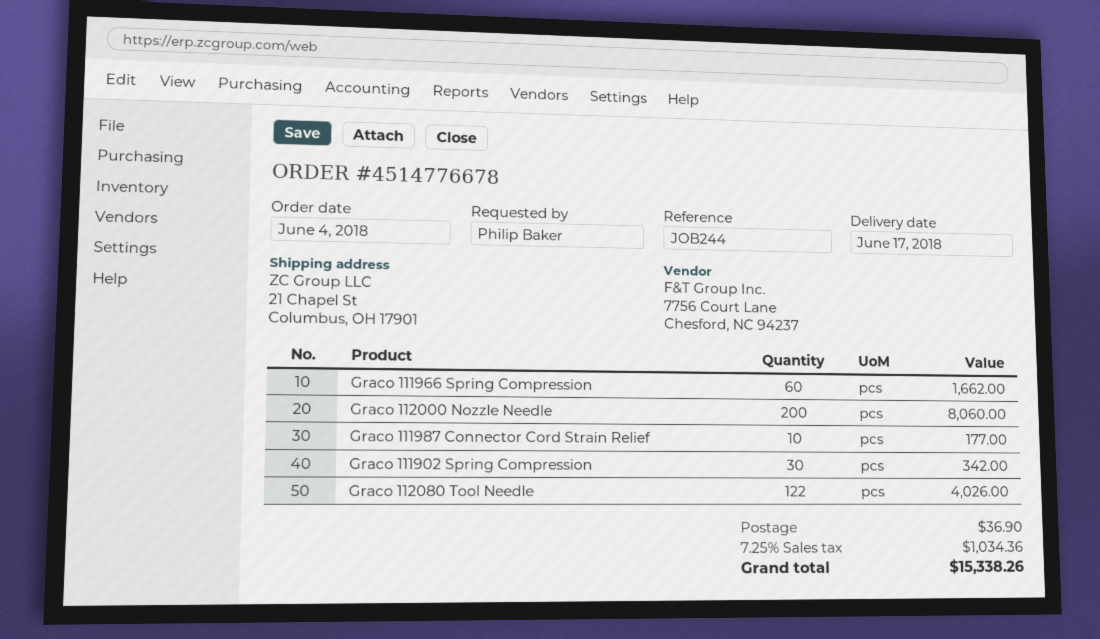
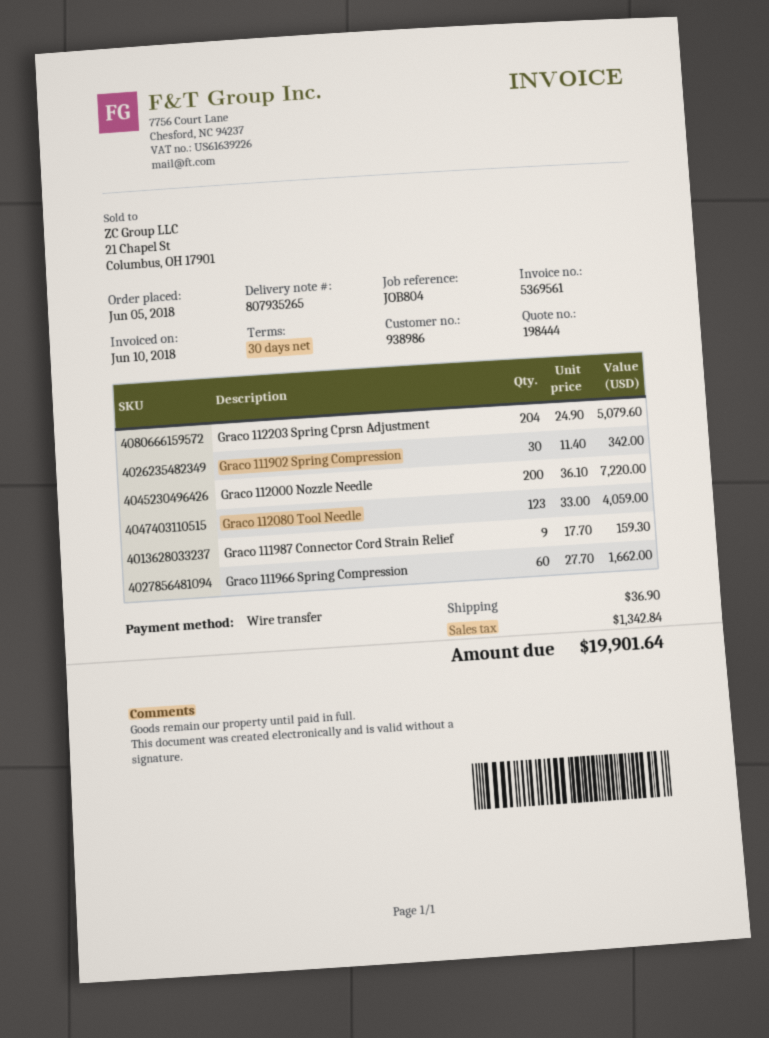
order date: 2018-06-04 -> 2018-06-05
reference: JOB244 -> JOB804
Graco 112000 Nozzle Needle: 200 for 8060.00 -> 200 for 7220.00
Graco 111987 Connector Cord Strain Relief: 10 for 177.00 -> 9 for 159.30
Graco 112080 Tool Needle: 122 for 4026.00 -> 123 for 4059.00
Graco 112203 Spring Cprsn Adjustment: none -> 204 for 5079.60
tax: 1034.36 -> 1342.84
total: 15338.26 -> 19901.64

